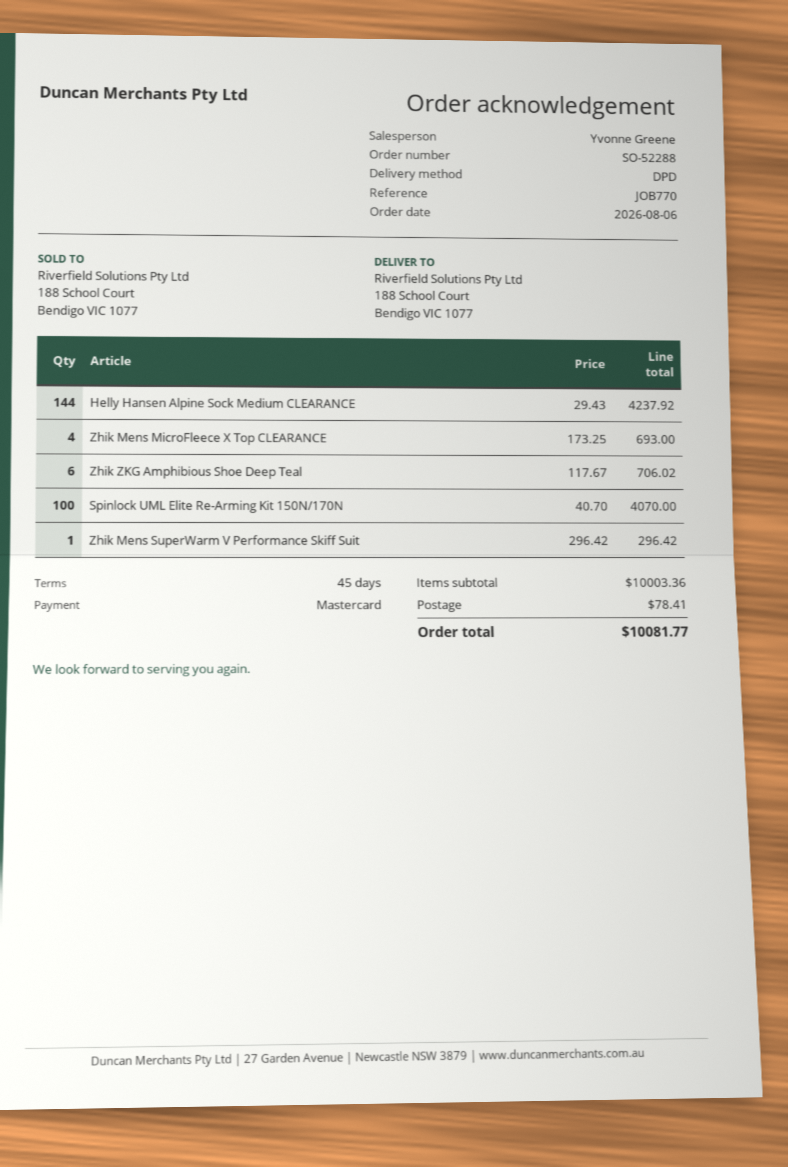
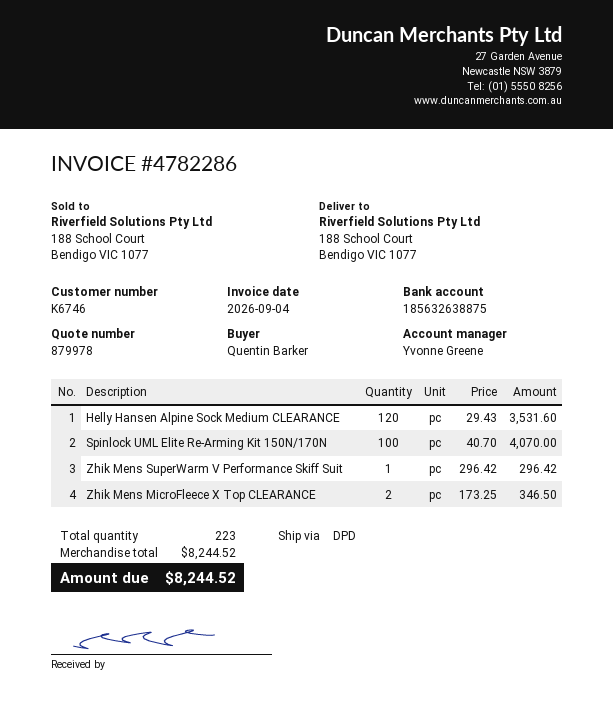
Helly Hansen Alpine Sock Medium CLEARANCE: 144 x 29.43 = 4237.92 -> 120 x 29.43 = 3531.60
Zhik Mens MicroFleece X Top CLEARANCE: 4 x 173.25 = 693.00 -> 2 x 173.25 = 346.50
Zhik ZKG Amphibious Shoe Deep Teal: 6 x 117.67 = 706.02 -> none
subtotal: 10003.36 -> 8244.52
shipping: 78.41 -> none
total: 10081.77 -> 8244.52

